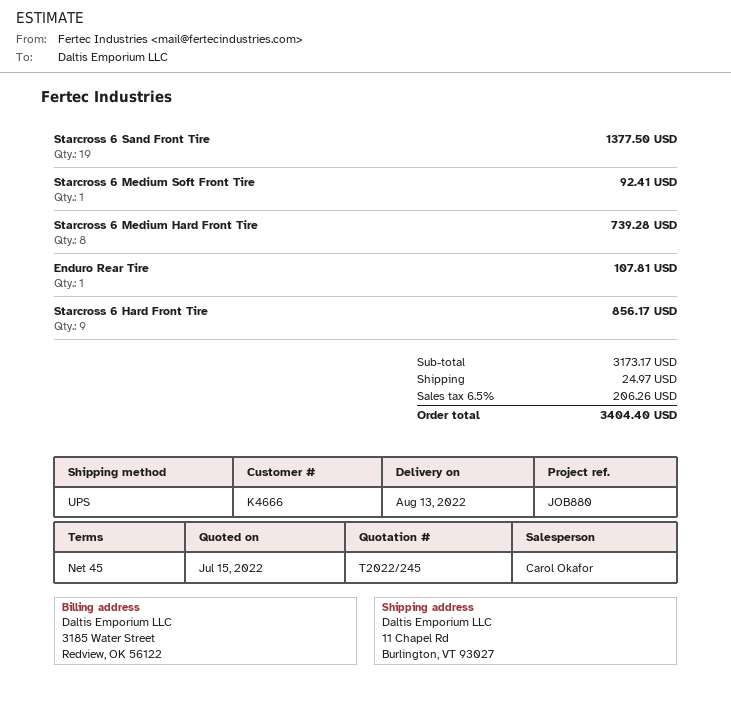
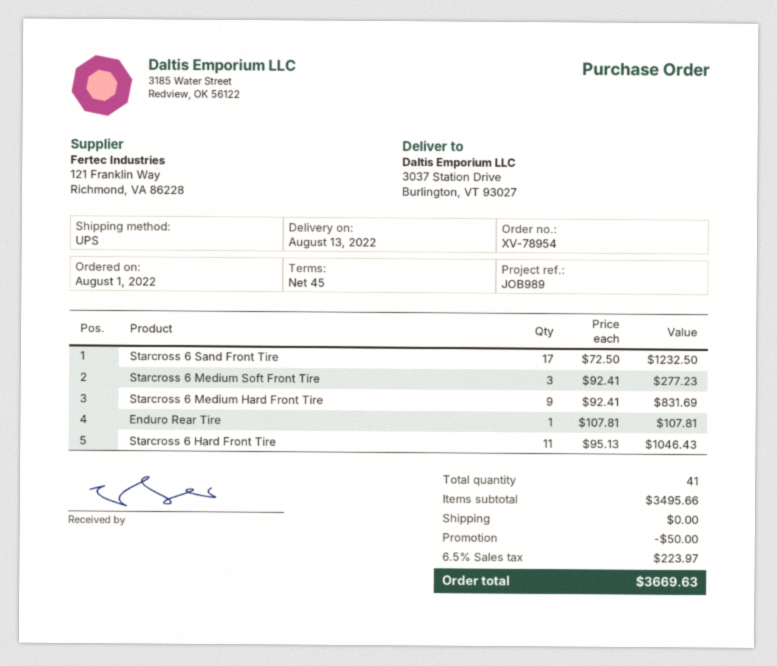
reference: JOB880 -> JOB989
ship to: 11 Chapel Rd, Burlington, VT 93027 -> 3037 Station Drive, Burlington, VT 93027
Starcross 6 Sand Front Tire: 19 for 1377.50 -> 17 for 1232.50
Starcross 6 Medium Soft Front Tire: 1 for 92.41 -> 3 for 277.23
Starcross 6 Medium Hard Front Tire: 8 for 739.28 -> 9 for 831.69
Starcross 6 Hard Front Tire: 9 for 856.17 -> 11 for 1046.43
subtotal: 3173.17 -> 3495.66
discount: none -> 50.00
shipping: 24.97 -> 0.00
tax: 6.5% = 206.26 -> 6.5% = 223.97
total: 3404.40 -> 3669.63

